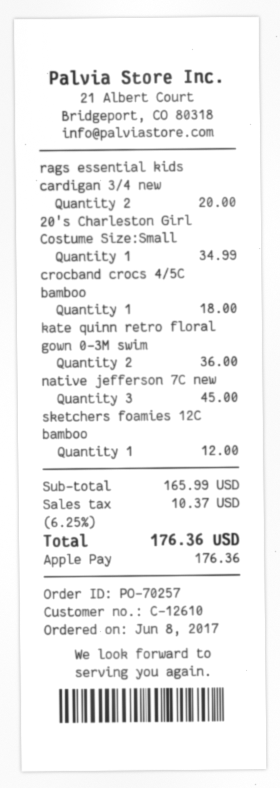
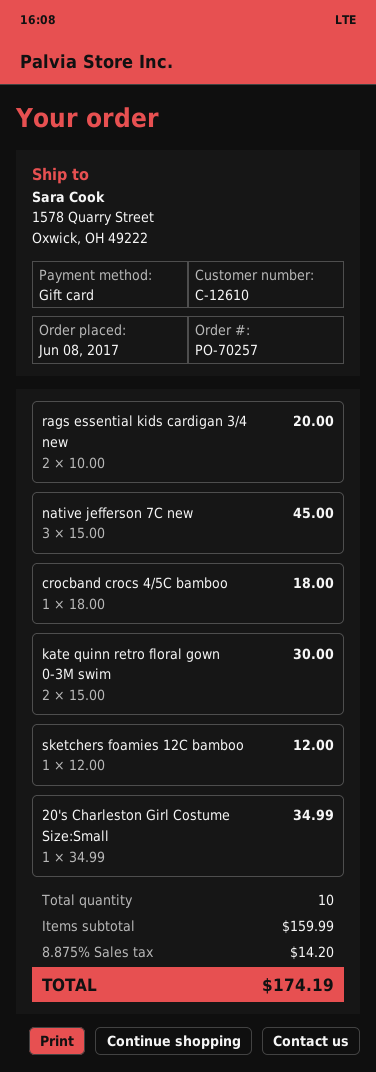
payment method: Apple Pay -> gift card
kate quinn retro floral gown 0-3M swim: 2 for 36.00 -> 2 for 30.00
subtotal: 165.99 -> 159.99
tax: 6.25% = 10.37 -> 8.875% = 14.20
total: 176.36 -> 174.19

